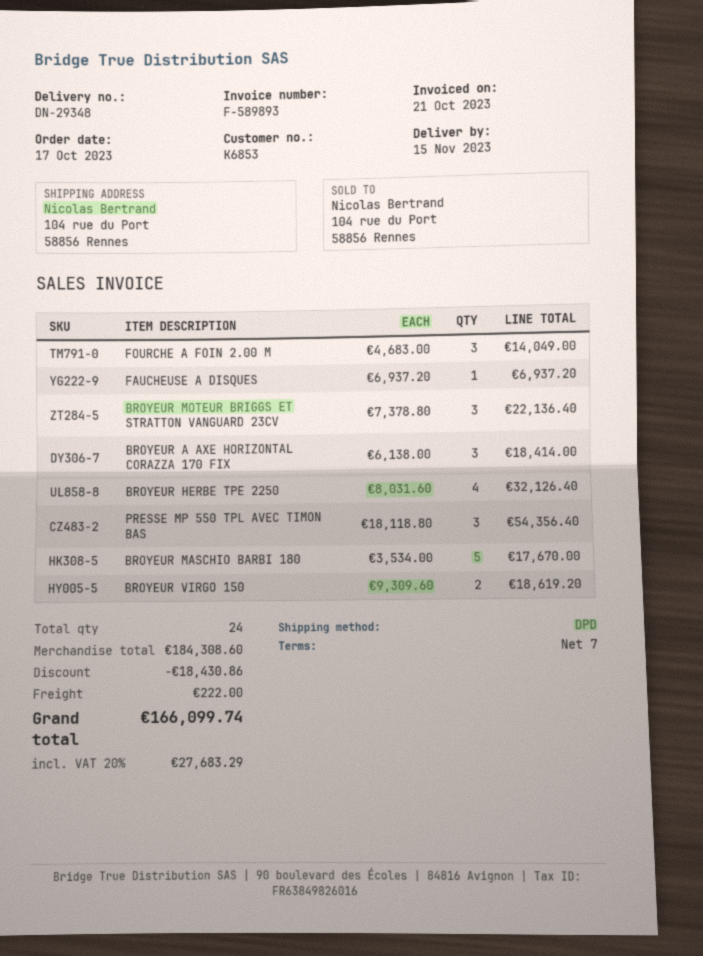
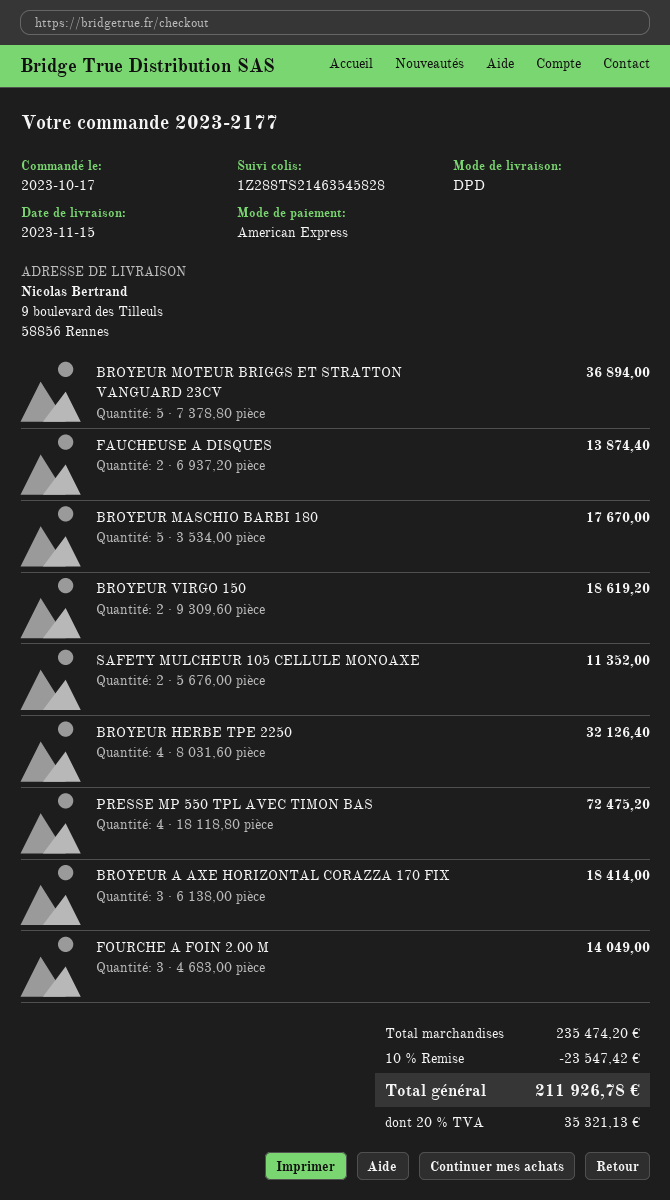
ship to: 104 rue du Port, 58856 Rennes -> 9 boulevard des Tilleuls, 58856 Rennes
FAUCHEUSE A DISQUES: 1 x 6937.20 = 6937.20 -> 2 x 6937.20 = 13874.40
BROYEUR MOTEUR BRIGGS ET STRATTON VANGUARD 23CV: 3 x 7378.80 = 22136.40 -> 5 x 7378.80 = 36894.00
PRESSE MP 550 TPL AVEC TIMON BAS: 3 x 18118.80 = 54356.40 -> 4 x 18118.80 = 72475.20
SAFETY MULCHEUR 105 CELLULE MONOAXE: none -> 2 x 5676.00 = 11352.00
subtotal: 184308.60 -> 235474.20
discount: 18430.86 -> 23547.42
shipping: 222.00 -> none
tax: 20% = 27683.29 -> 20% = 35321.13
total: 166099.74 -> 211926.78

